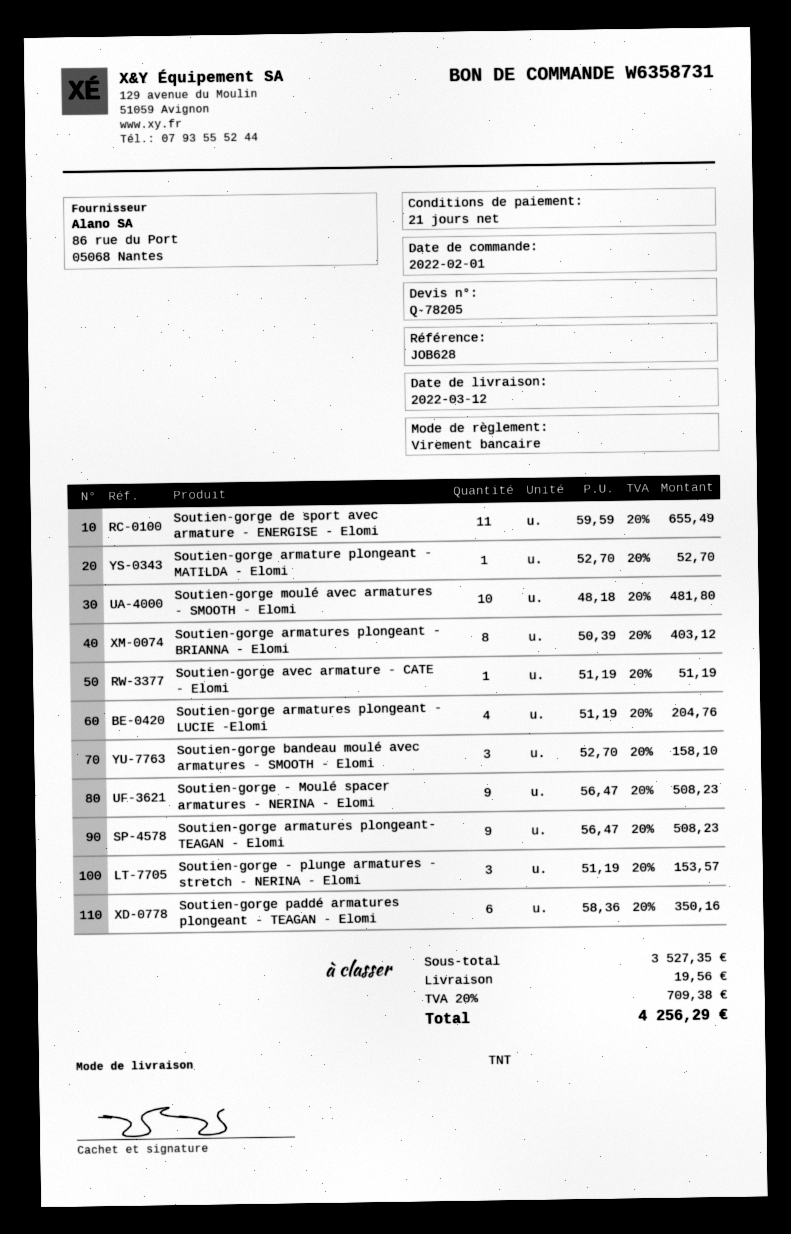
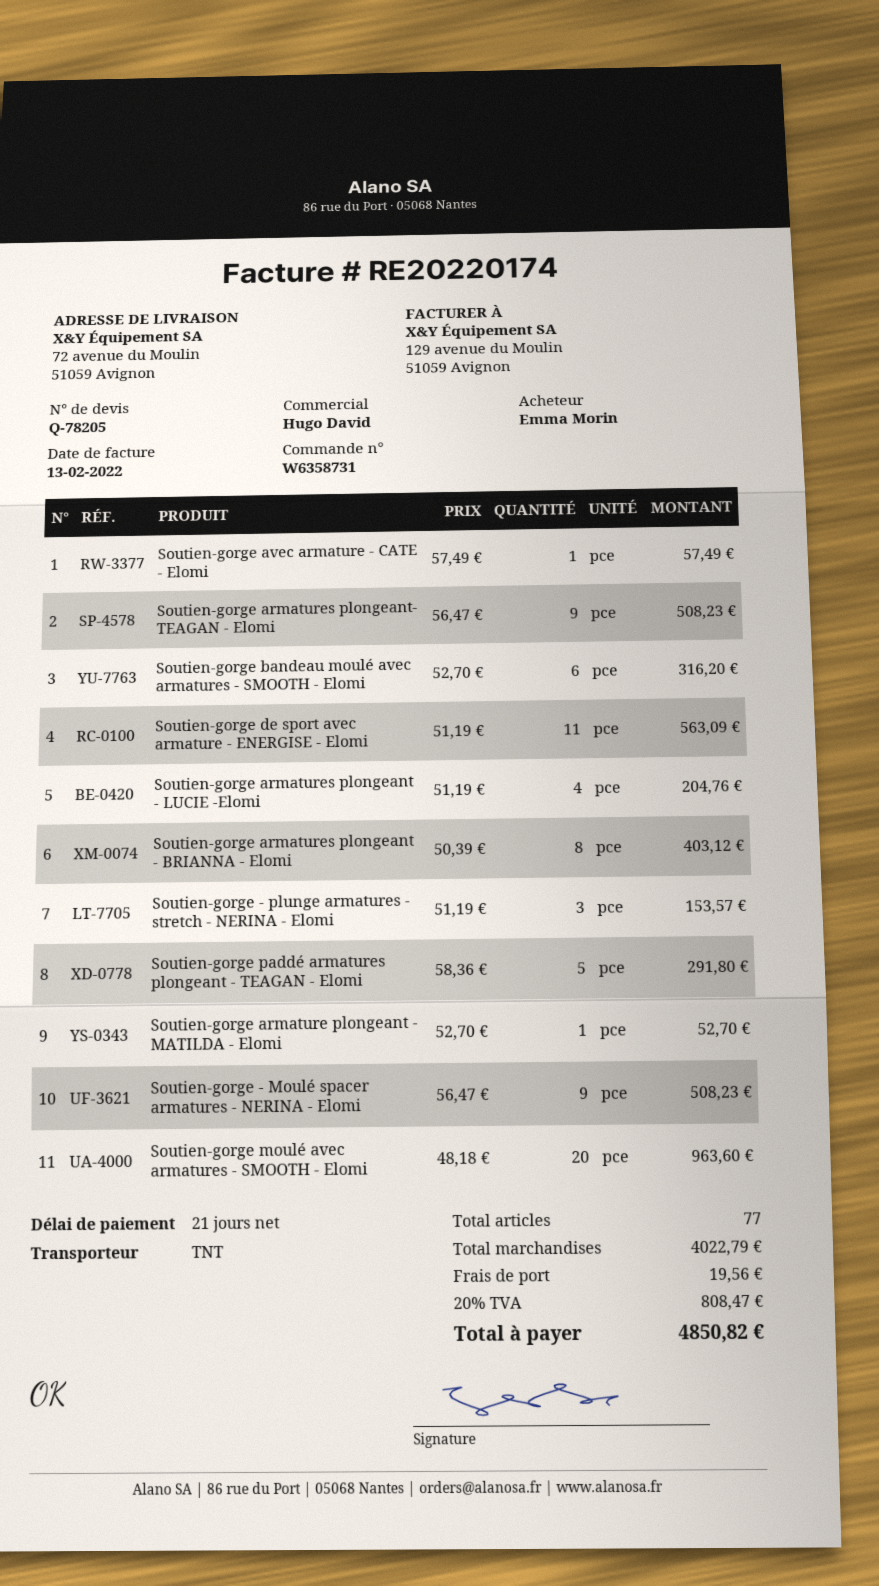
Soutien-gorge de sport avec armature - ENERGISE - Elomi: 11 x 59.59 = 655.49 -> 11 x 51.19 = 563.09
Soutien-gorge moulé avec armatures - SMOOTH - Elomi: 10 x 48.18 = 481.80 -> 20 x 48.18 = 963.60
Soutien-gorge avec armature - CATE - Elomi: 1 x 51.19 = 51.19 -> 1 x 57.49 = 57.49
Soutien-gorge bandeau moulé avec armatures - SMOOTH - Elomi: 3 x 52.70 = 158.10 -> 6 x 52.70 = 316.20
Soutien-gorge paddé armatures plongeant - TEAGAN - Elomi: 6 x 58.36 = 350.16 -> 5 x 58.36 = 291.80
subtotal: 3527.35 -> 4022.79
tax: 20% = 709.38 -> 20% = 808.47
total: 4256.29 -> 4850.82

